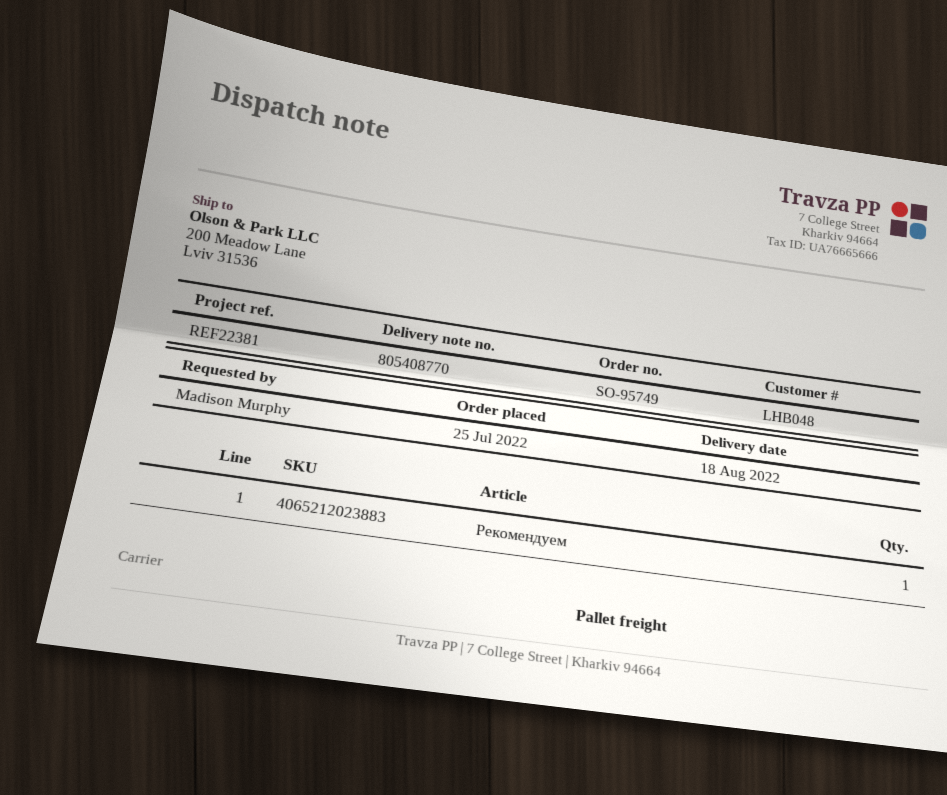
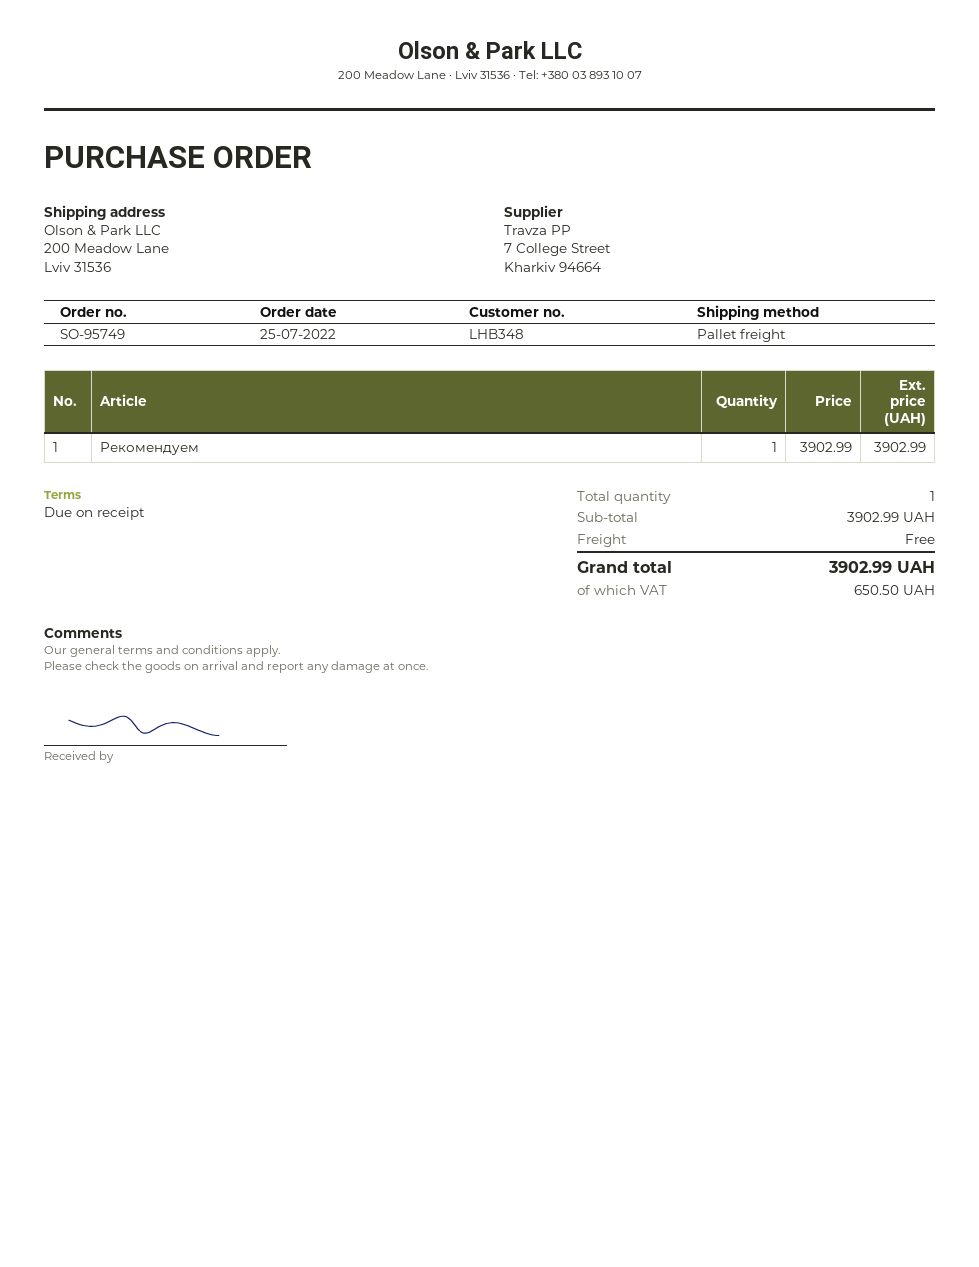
customer number: LHB048 -> LHB348

